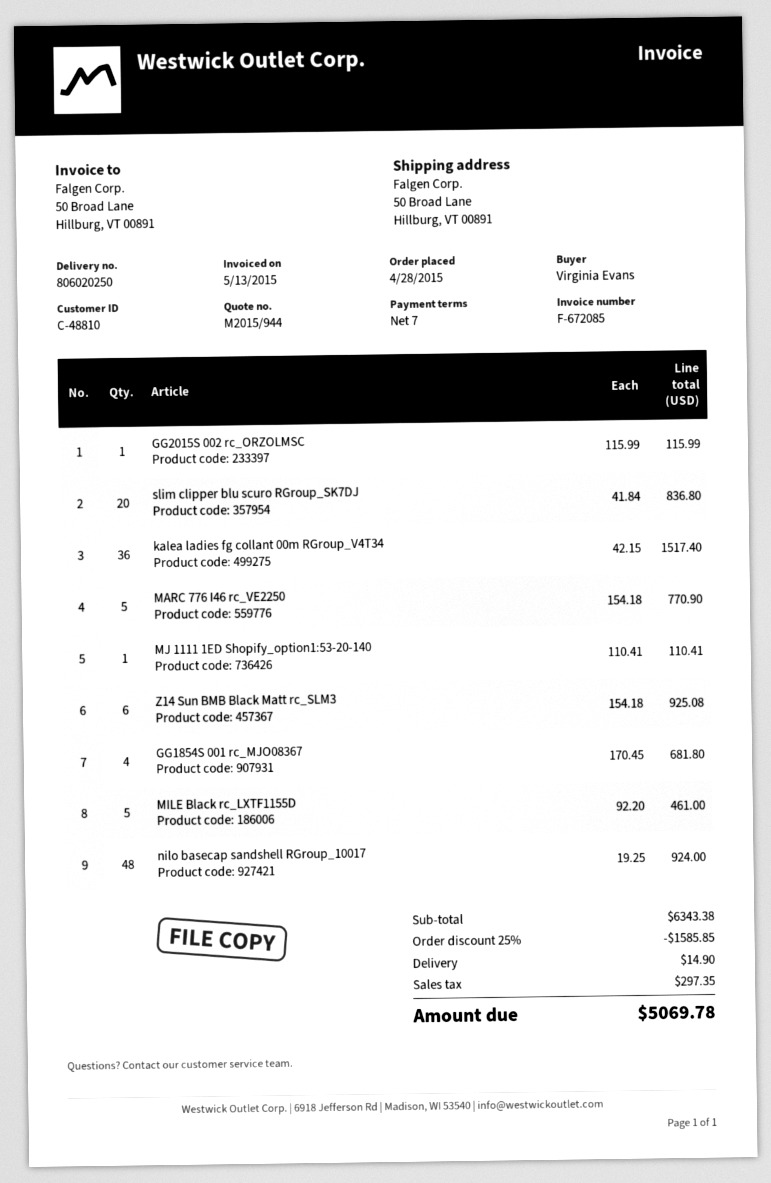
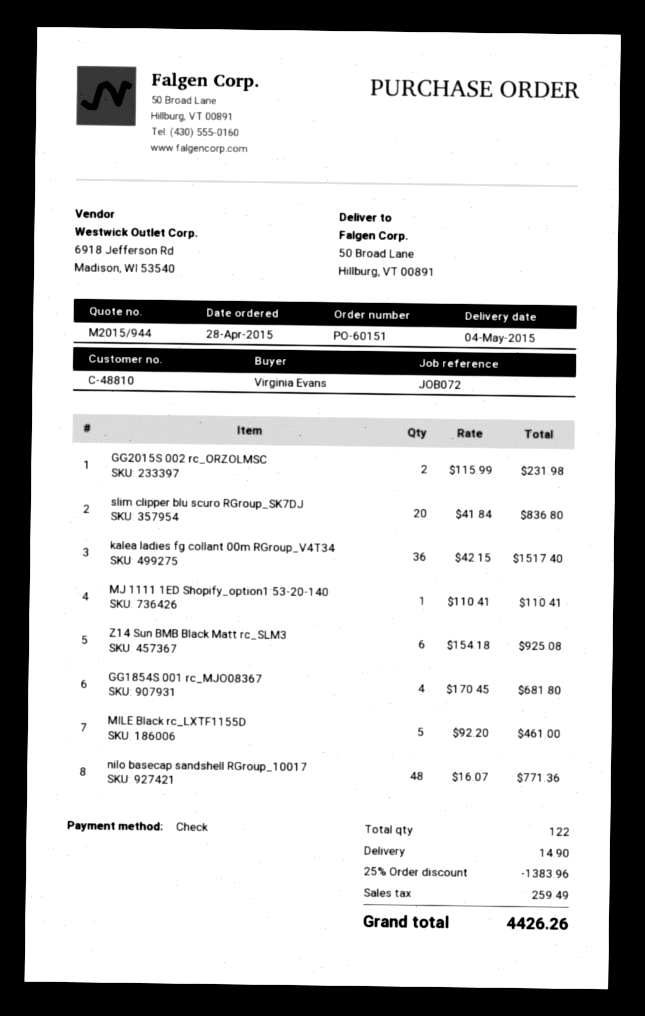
GG2015S 002 rc_ORZOLMSC: 1 x 115.99 = 115.99 -> 2 x 115.99 = 231.98
MARC 776 I46 rc_VE2250: 5 x 154.18 = 770.90 -> none
nilo basecap sandshell RGroup_10017: 48 x 19.25 = 924.00 -> 48 x 16.07 = 771.36
discount: 25% = 1585.85 -> 25% = 1383.96
tax: 297.35 -> 259.49
total: 5069.78 -> 4426.26

